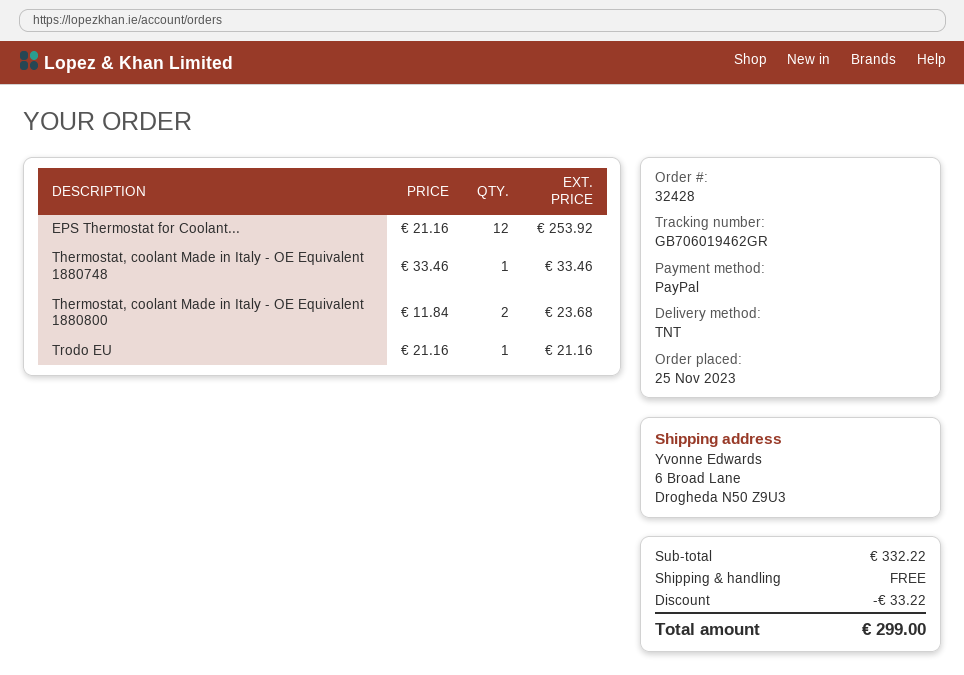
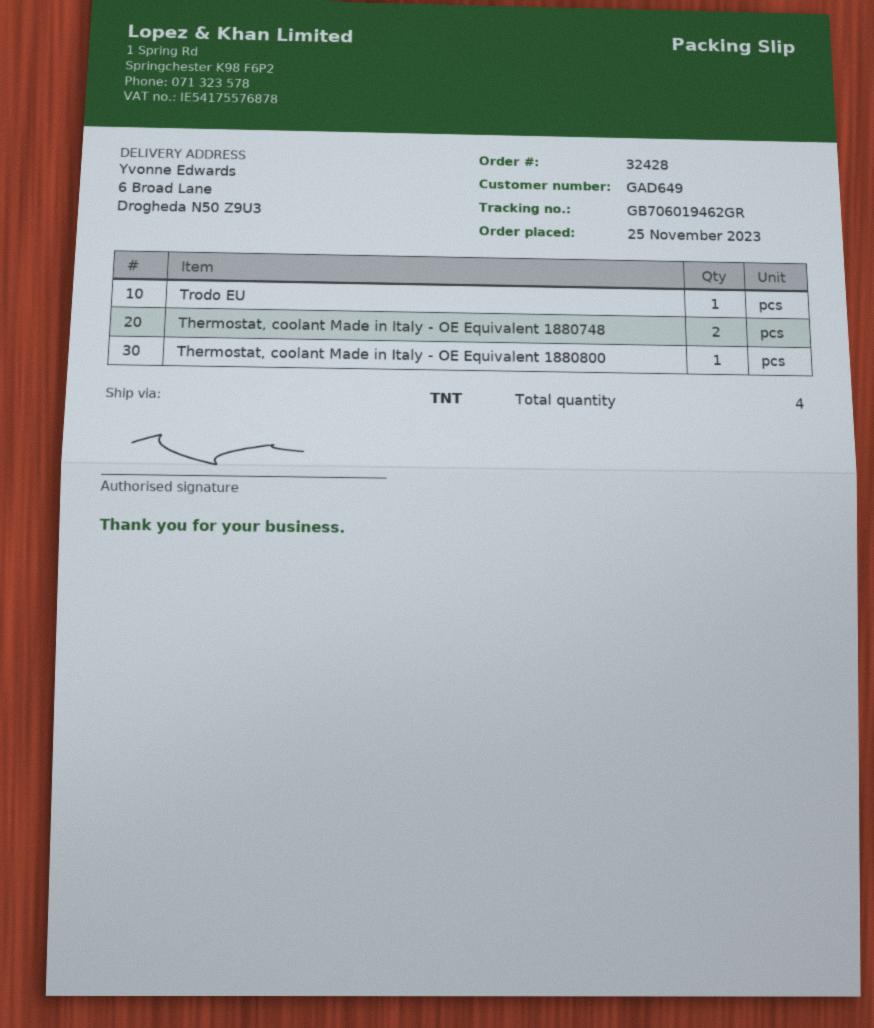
EPS Thermostat for Coolant...: 12 -> none
Thermostat, coolant Made in Italy - OE Equivalent 1880748: 1 -> 2
Thermostat, coolant Made in Italy - OE Equivalent 1880800: 2 -> 1

